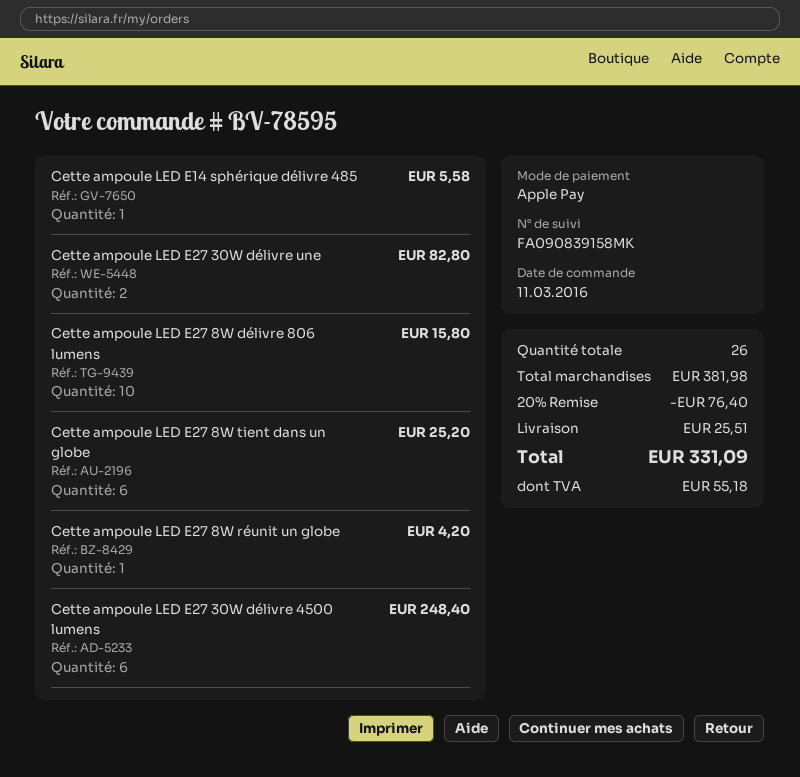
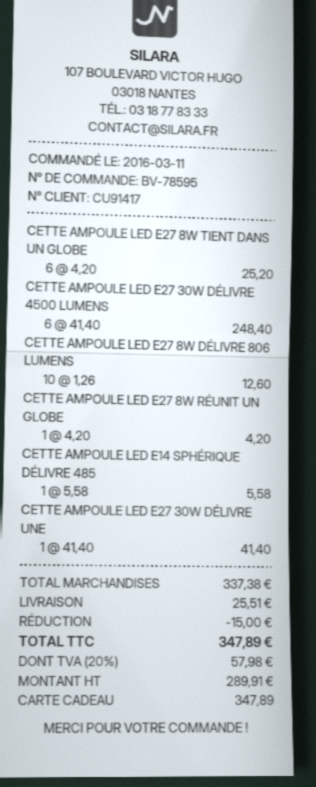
payment method: Apple Pay -> gift card
Cette ampoule LED E27 30W délivre une: 2 for 82.80 -> 1 for 41.40
Cette ampoule LED E27 8W délivre 806 lumens: 10 for 15.80 -> 10 for 12.60
subtotal: 381.98 -> 337.38
discount: 76.40 -> 15.00
tax: 55.18 -> 57.98
total: 331.09 -> 347.89

